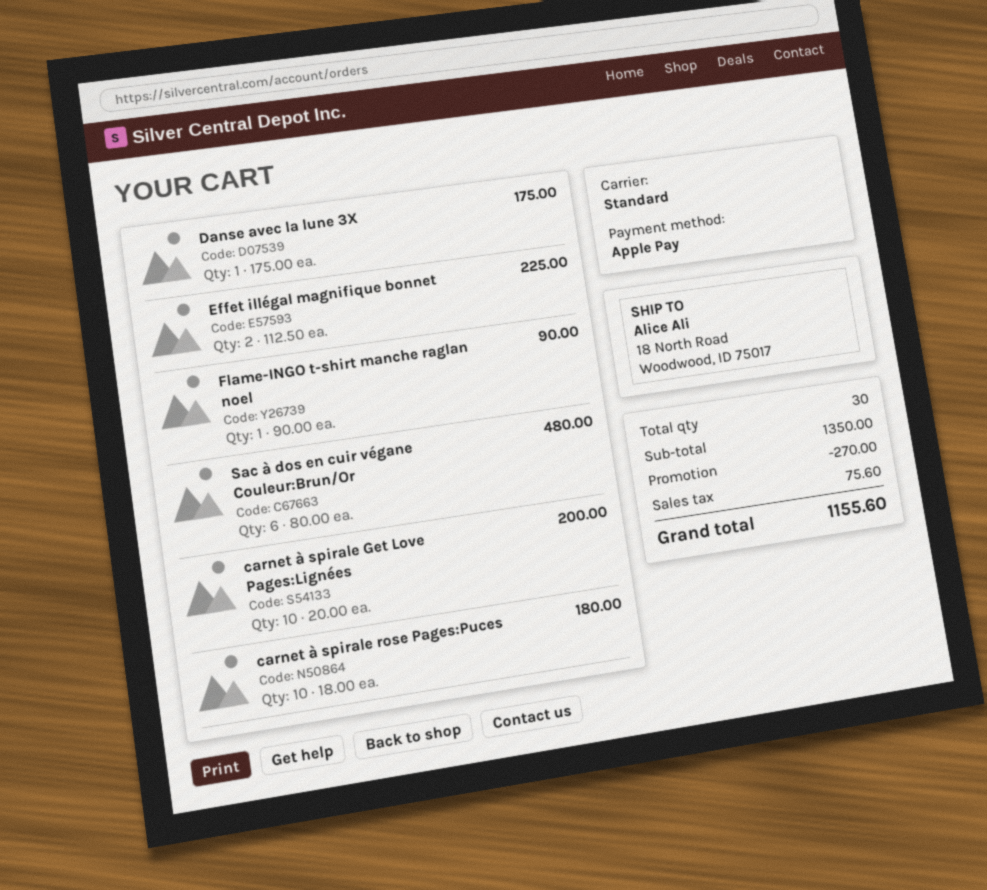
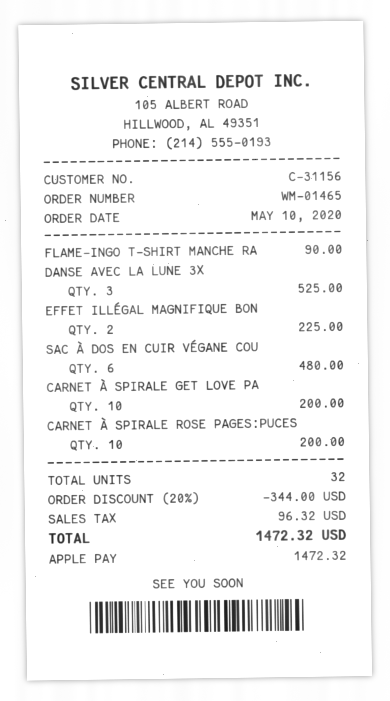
Danse avec la lune 3X: 1 for 175.00 -> 3 for 525.00
carnet à spirale rose Pages:Puces: 10 for 180.00 -> 10 for 200.00
total quantity: 30 -> 32
discount: 270.00 -> 344.00
tax: 75.60 -> 96.32
total: 1155.60 -> 1472.32

